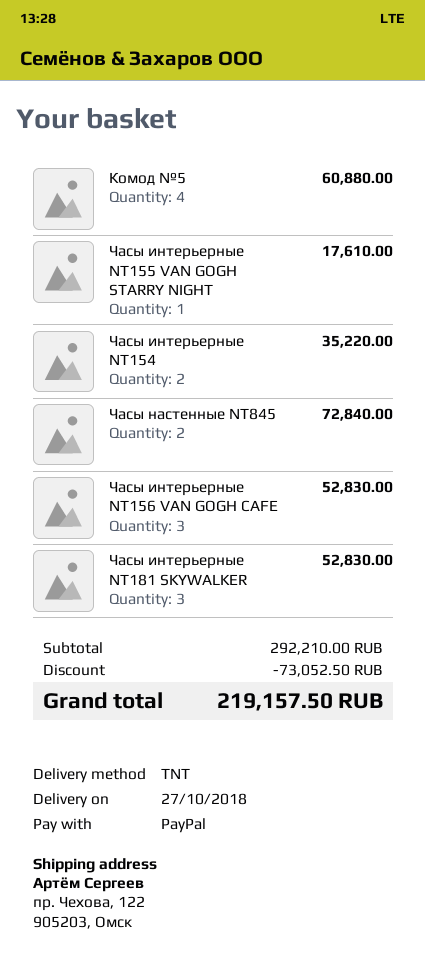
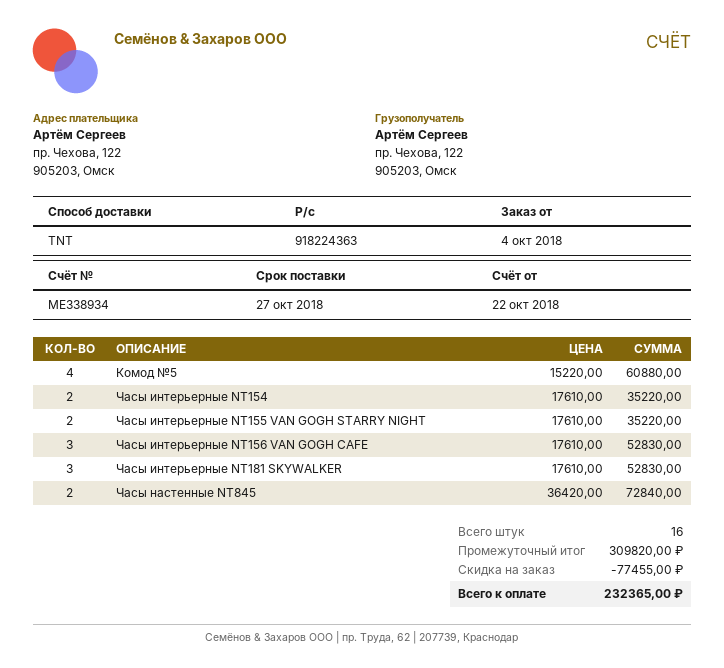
Часы интерьерные NT155 VAN GOGH STARRY NIGHT: 1 for 17610.00 -> 2 for 35220.00
subtotal: 292210.00 -> 309820.00
discount: 73052.50 -> 77455.00
total: 219157.50 -> 232365.00

